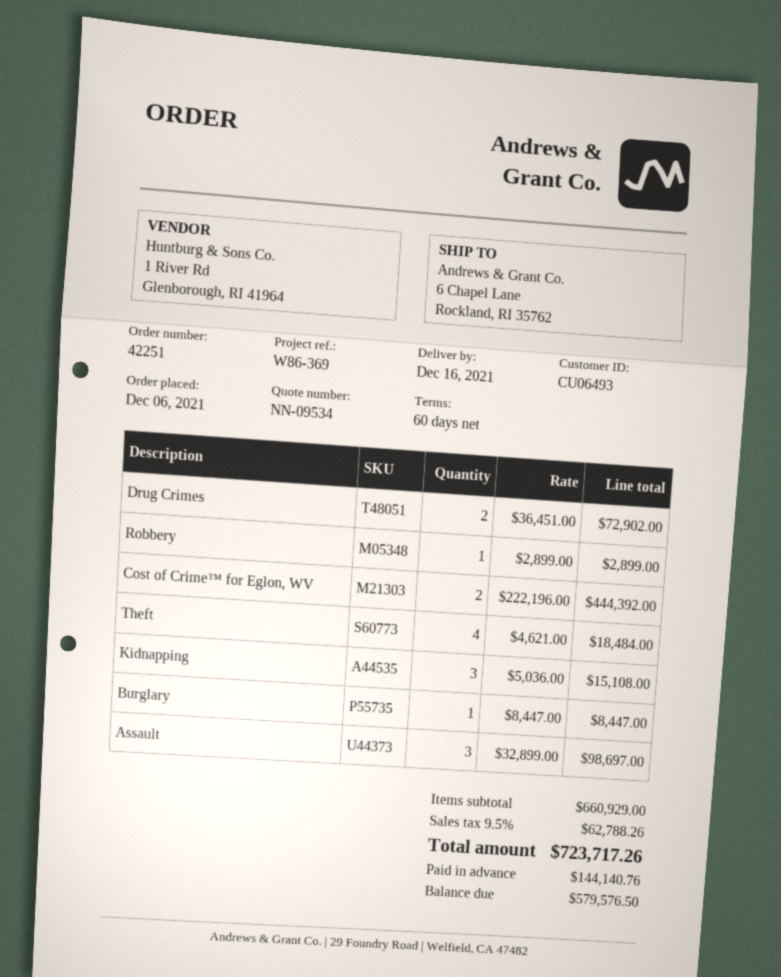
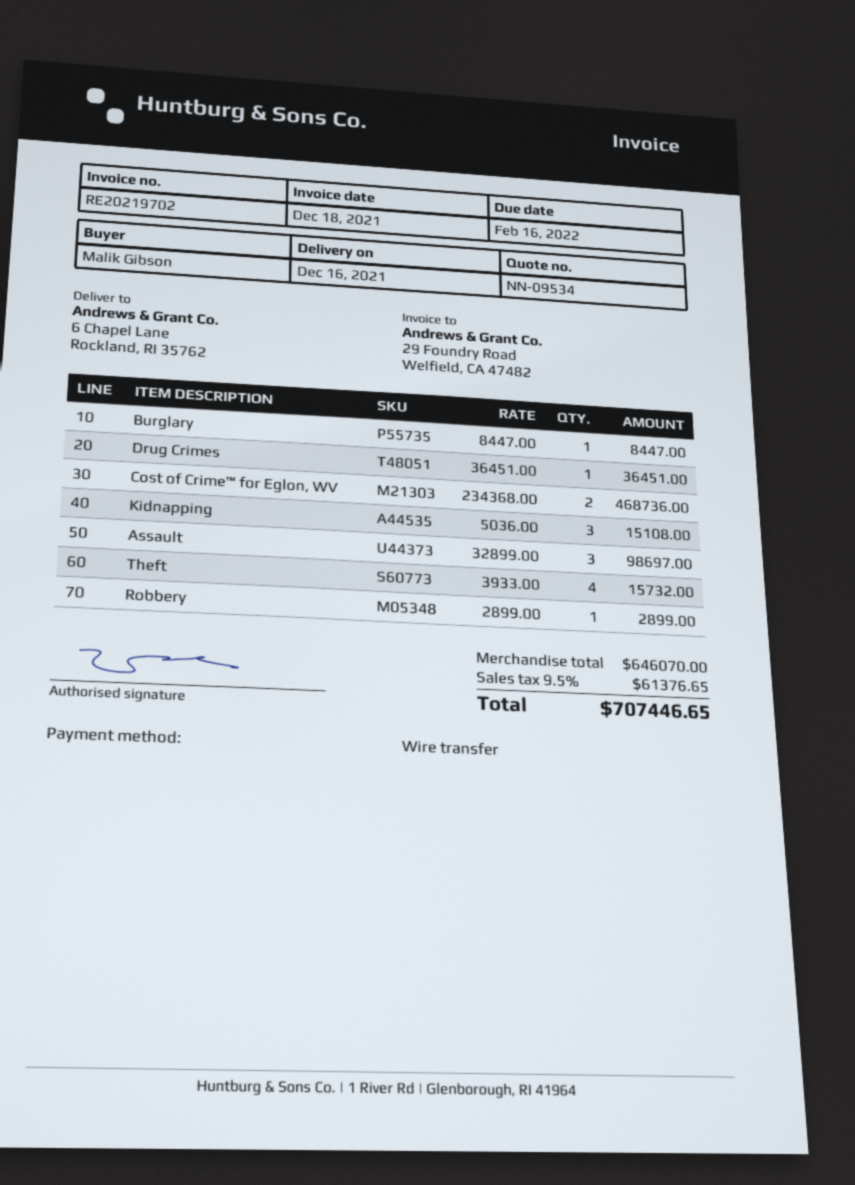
Drug Crimes: 2 x 36451.00 = 72902.00 -> 1 x 36451.00 = 36451.00
Cost of Crime™ for Eglon, WV: 2 x 222196.00 = 444392.00 -> 2 x 234368.00 = 468736.00
Theft: 4 x 4621.00 = 18484.00 -> 4 x 3933.00 = 15732.00
subtotal: 660929.00 -> 646070.00
tax: 9.5% = 62788.26 -> 9.5% = 61376.65
total: 723717.26 -> 707446.65

